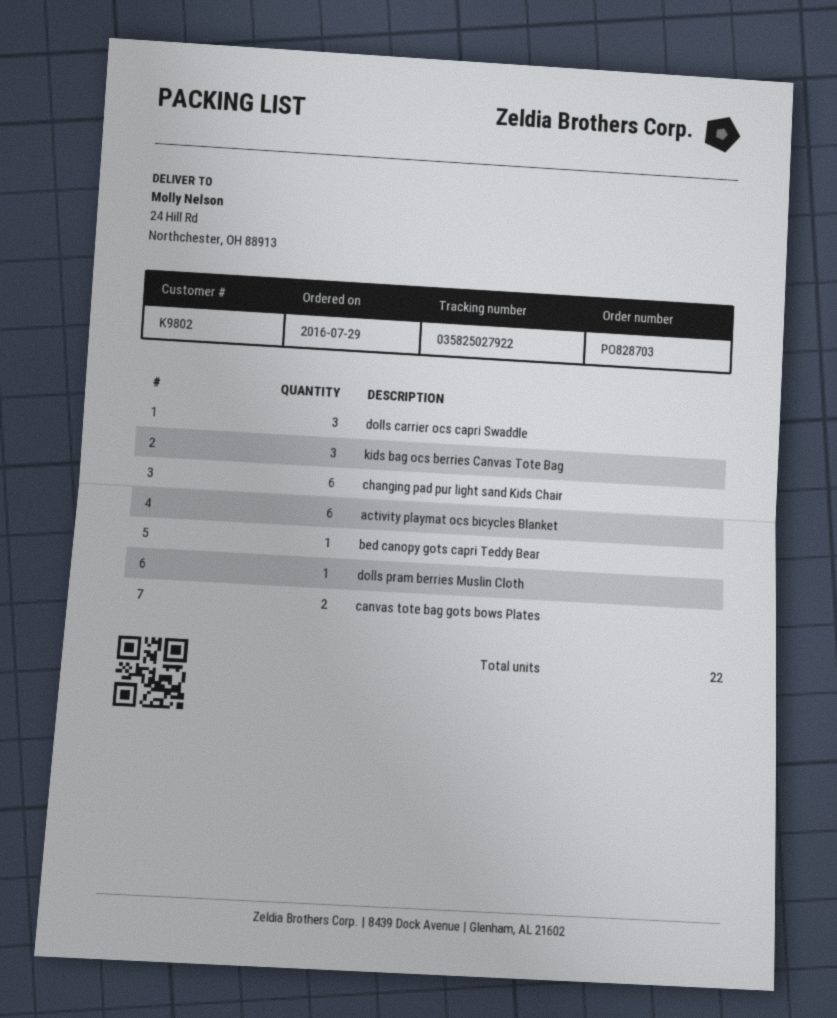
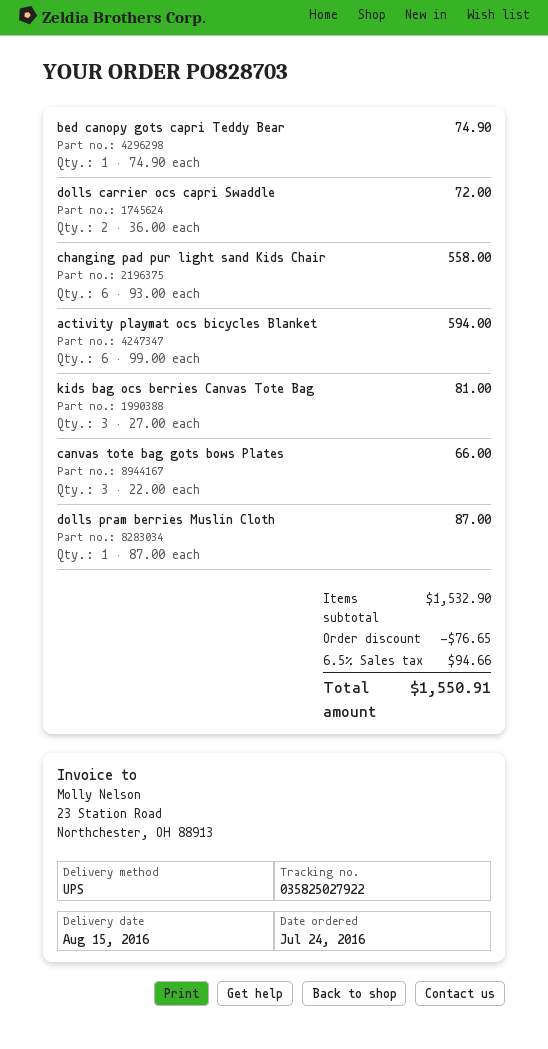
order date: 2016-07-29 -> 2016-07-24
dolls carrier ocs capri Swaddle: 3 -> 2
canvas tote bag gots bows Plates: 2 -> 3

